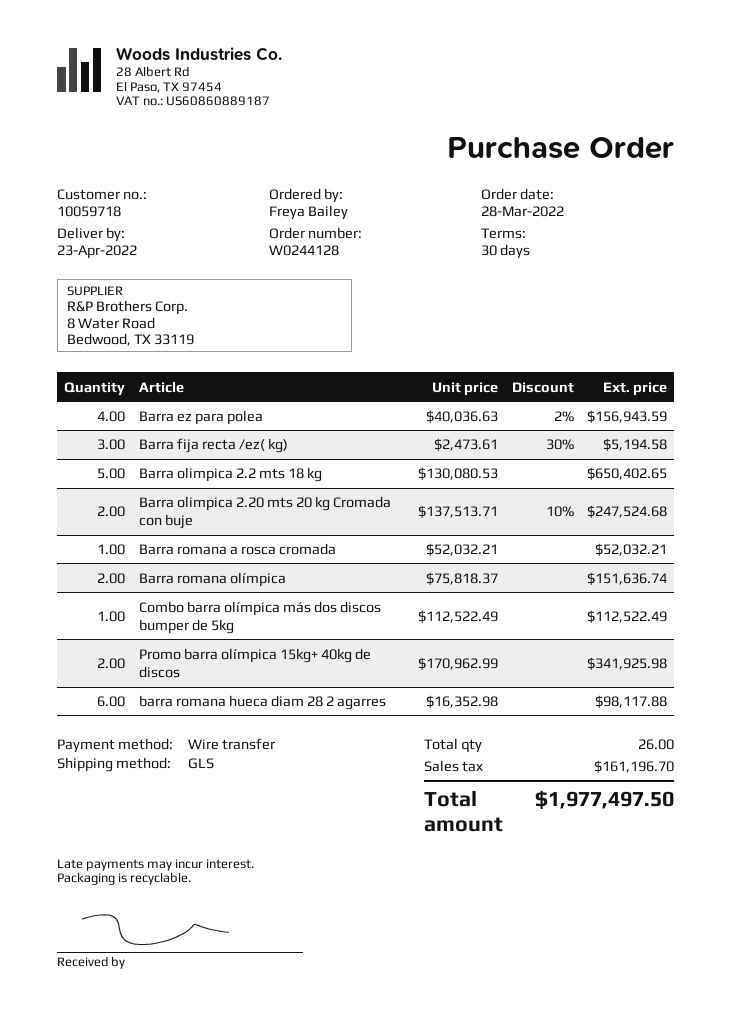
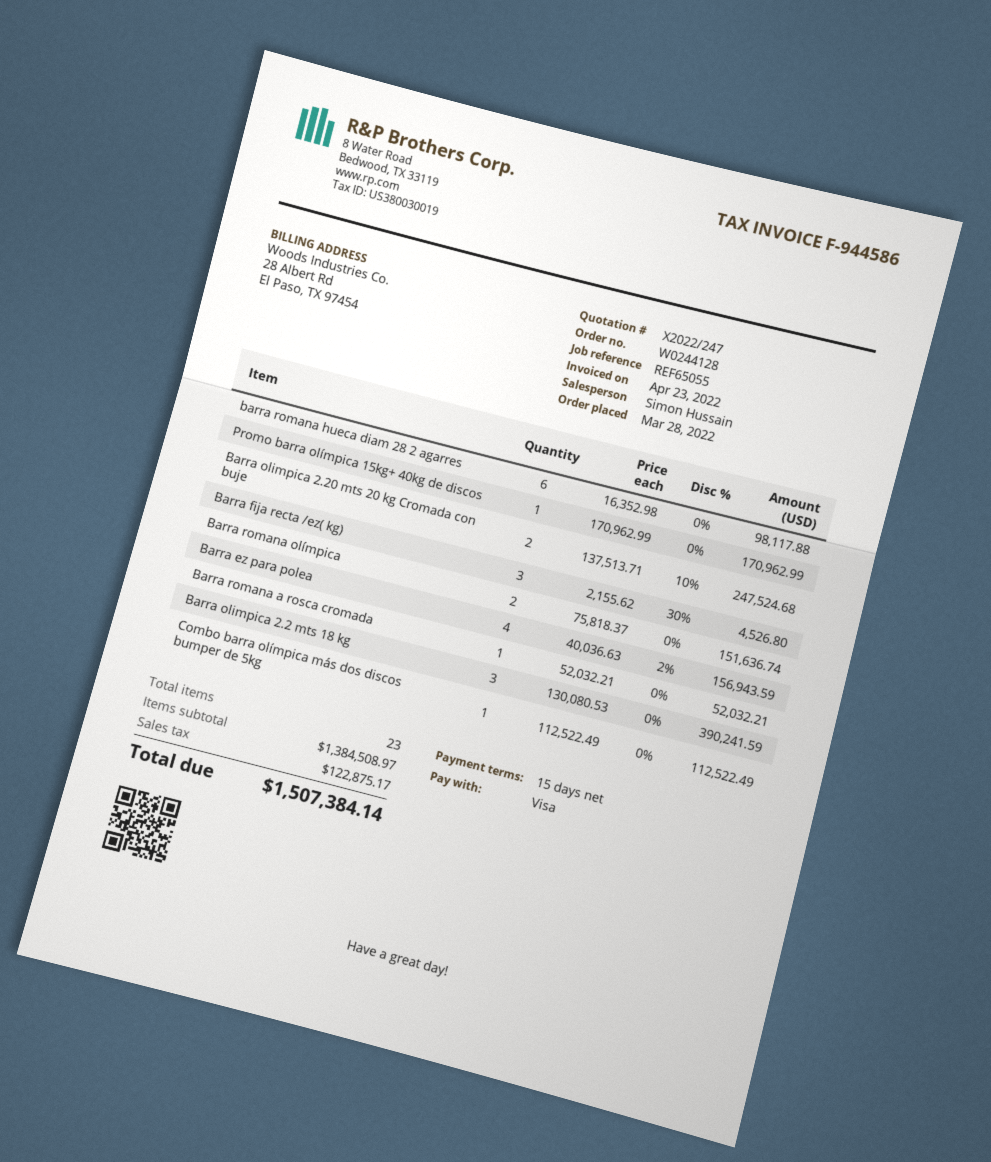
payment terms: 30 days -> 15 days
payment method: bank transfer -> Visa
Barra fija recta /ez( kg): 3 x 2473.61 - 30% = 5194.58 -> 3 x 2155.62 - 30% = 4526.80
Barra olimpica 2.2 mts 18 kg: 5 x 130080.53 = 650402.65 -> 3 x 130080.53 = 390241.59
Promo barra olímpica 15kg+ 40kg de discos: 2 x 170962.99 = 341925.98 -> 1 x 170962.99 = 170962.99
total quantity: 26 -> 23
tax: 161196.70 -> 122875.17
total: 1977497.50 -> 1507384.14

